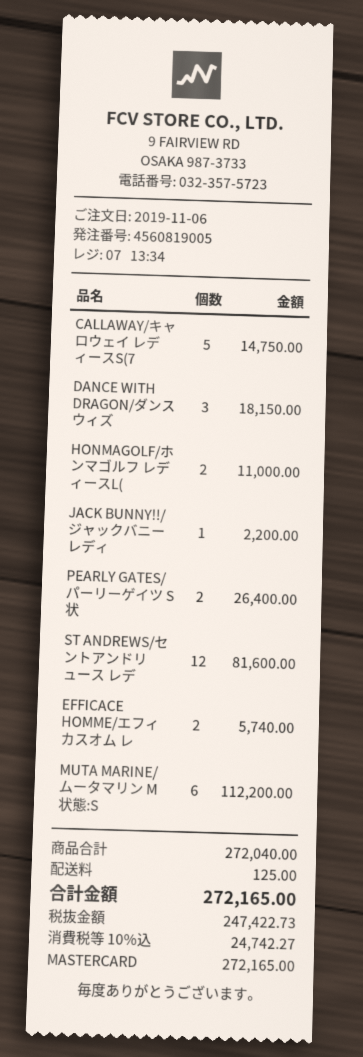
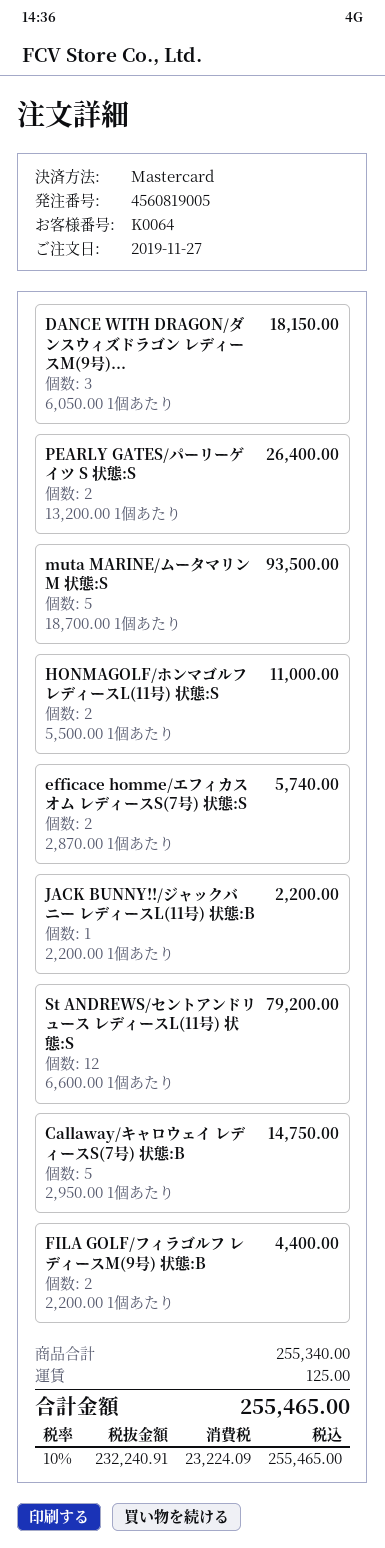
order date: 2019-11-06 -> 2019-11-27
ST ANDREWS/セントアンドリュース レデ: 12 for 81600.00 -> 12 for 79200.00
MUTA MARINE/ムータマリン M 状態:S: 6 for 112200.00 -> 5 for 93500.00
FILA GOLF/フィラゴルフ レディースM(9号) 状態:B: none -> 2 for 4400.00
subtotal: 272040.00 -> 255340.00
net: 247422.73 -> 232240.91
tax: 10% = 24742.27 -> 10% = 23224.09
total: 272165.00 -> 255465.00

